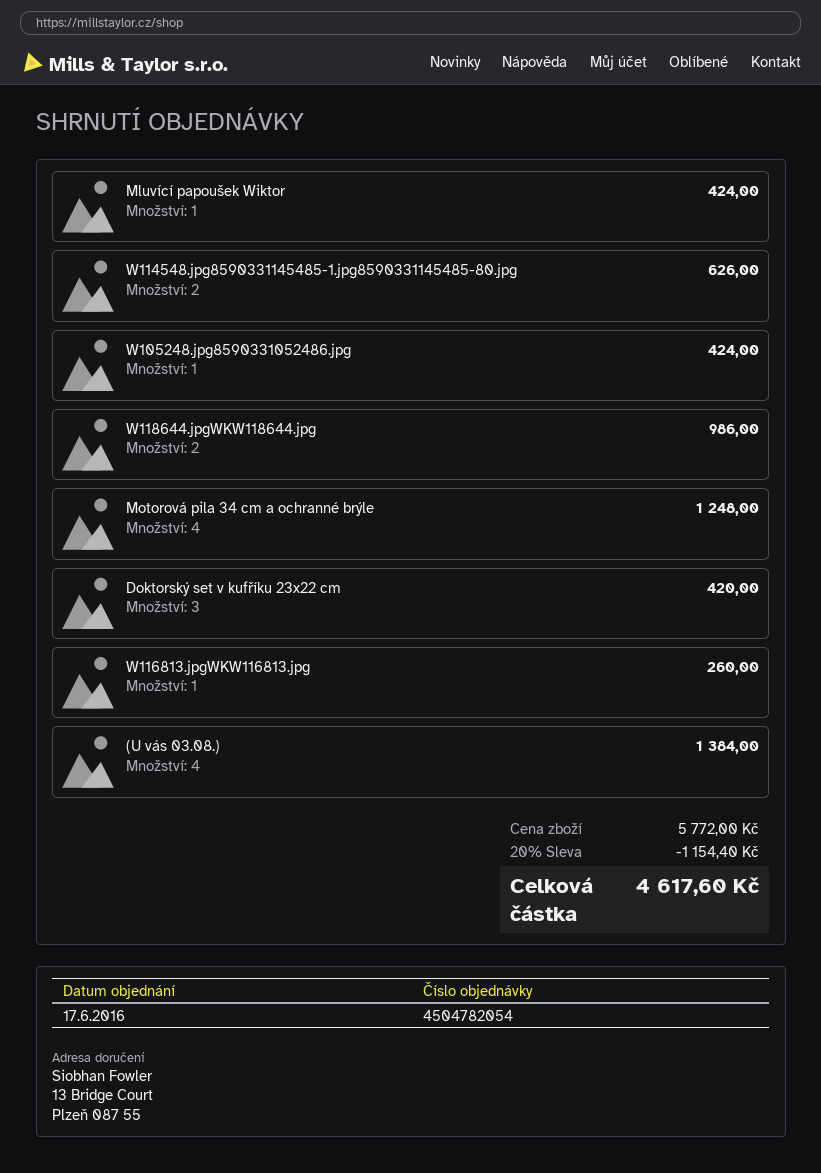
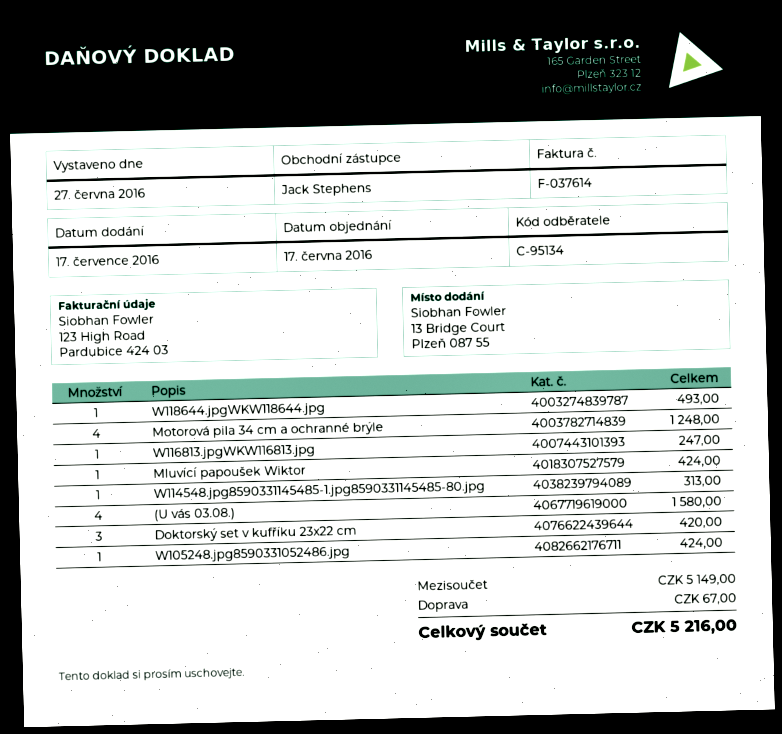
W114548.jpg8590331145485-1.jpg8590331145485-80.jpg: 2 for 626.00 -> 1 for 313.00
W118644.jpgWKW118644.jpg: 2 for 986.00 -> 1 for 493.00
W116813.jpgWKW116813.jpg: 1 for 260.00 -> 1 for 247.00
(U vás 03.08.): 4 for 1384.00 -> 4 for 1580.00
subtotal: 5772.00 -> 5149.00
discount: 20% = 1154.40 -> none
shipping: none -> 67.00
total: 4617.60 -> 5216.00

